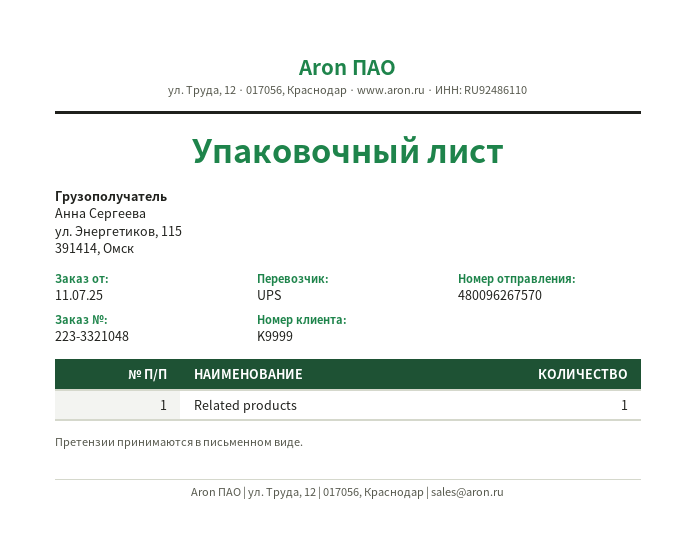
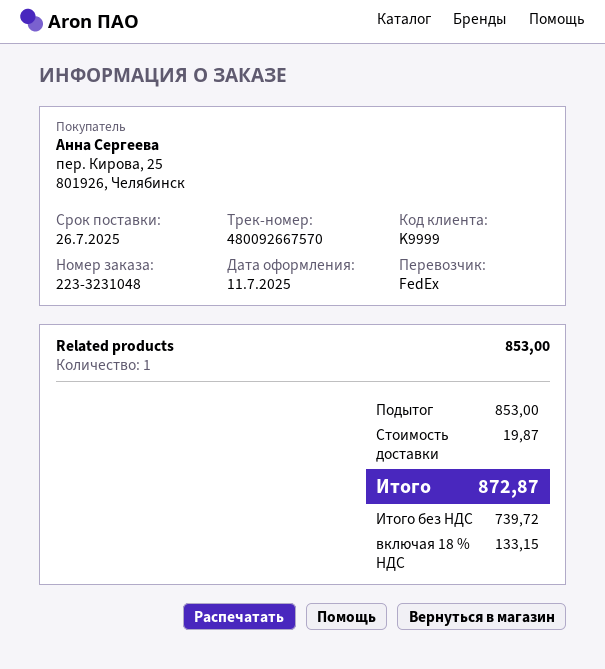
order number: 223-3321048 -> 223-3231048
shipping method: UPS -> FedEx
tracking number: 480096267570 -> 480092667570

